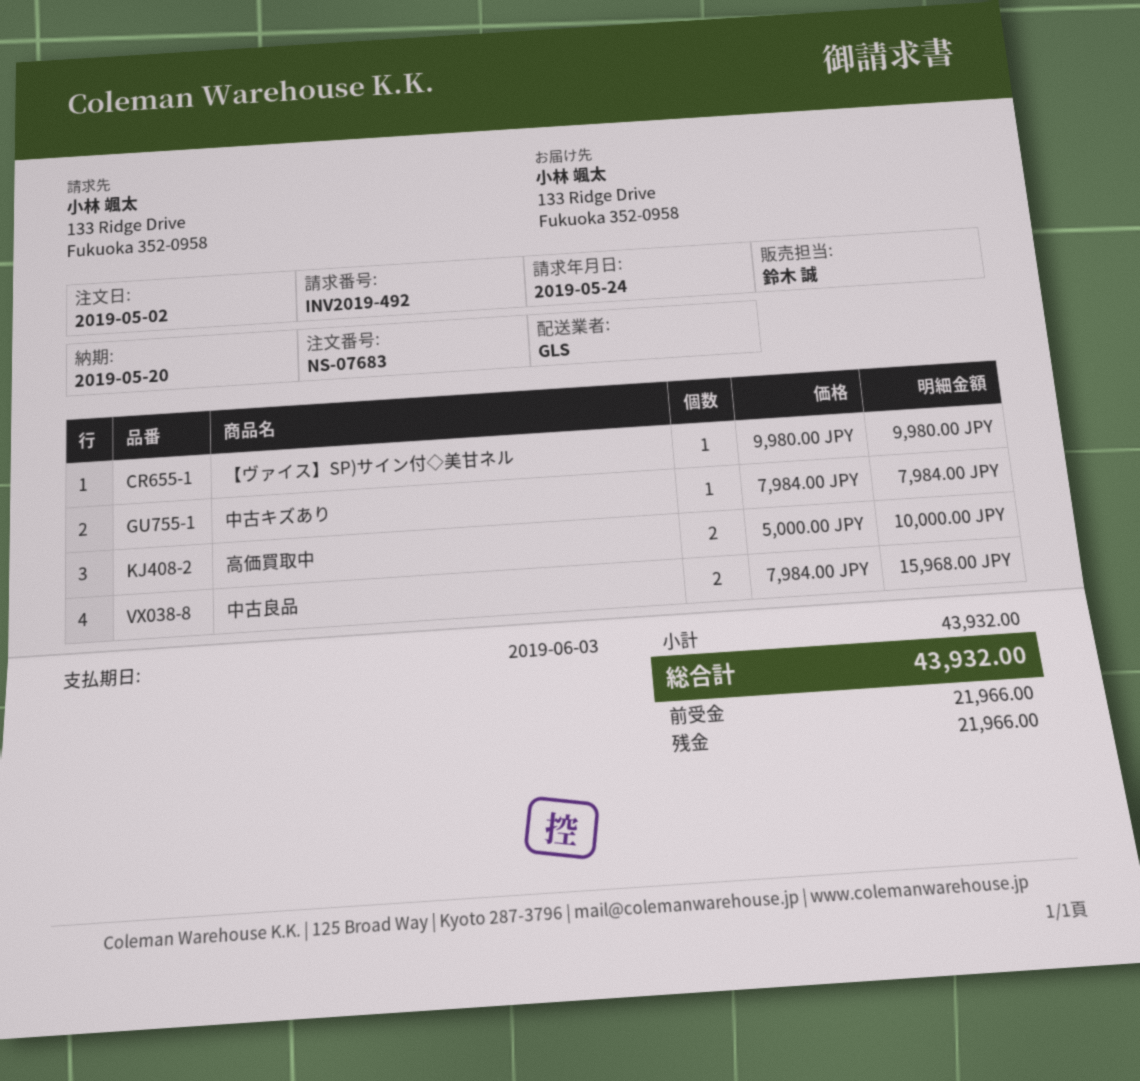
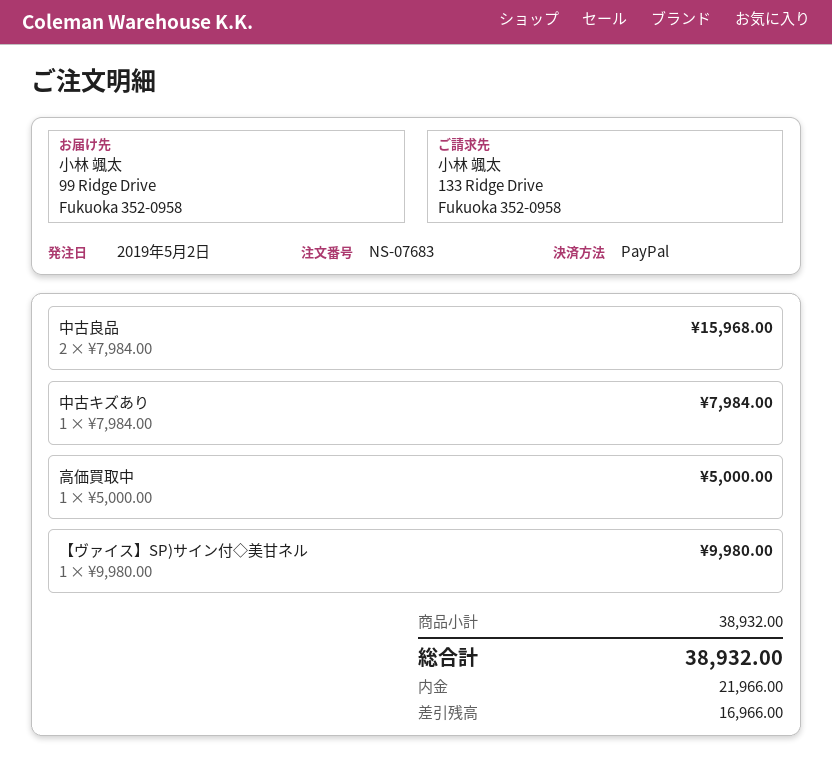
ship to: 133 Ridge Drive, Fukuoka 352-0958 -> 99 Ridge Drive, Fukuoka 352-0958
高価買取中: 2 x 5000.00 = 10000.00 -> 1 x 5000.00 = 5000.00
subtotal: 43932.00 -> 38932.00
total: 43932.00 -> 38932.00
balance: 21966.00 -> 16966.00

